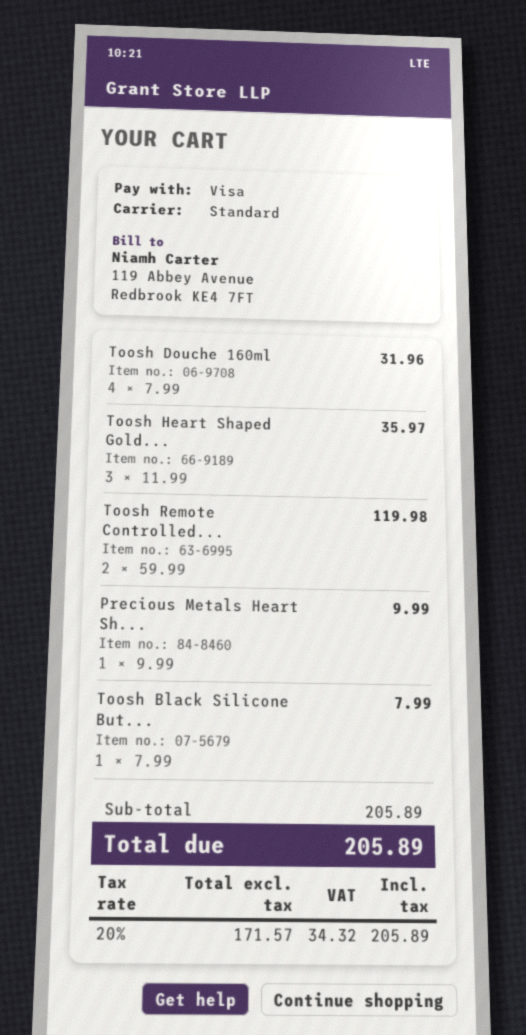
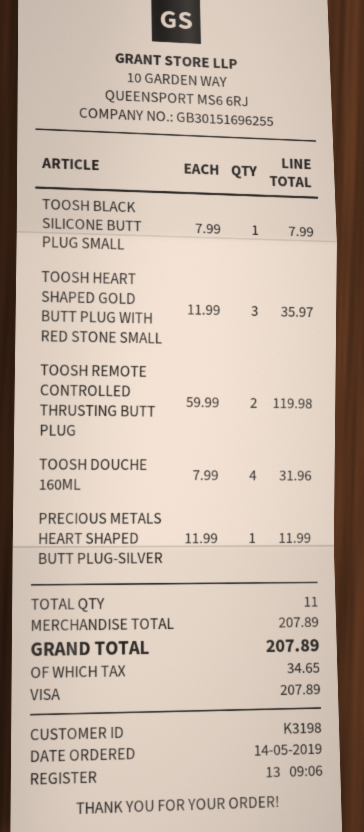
Precious Metals Heart Sh...: 1 x 9.99 = 9.99 -> 1 x 11.99 = 11.99
subtotal: 205.89 -> 207.89
tax: 34.32 -> 34.65
total: 205.89 -> 207.89

